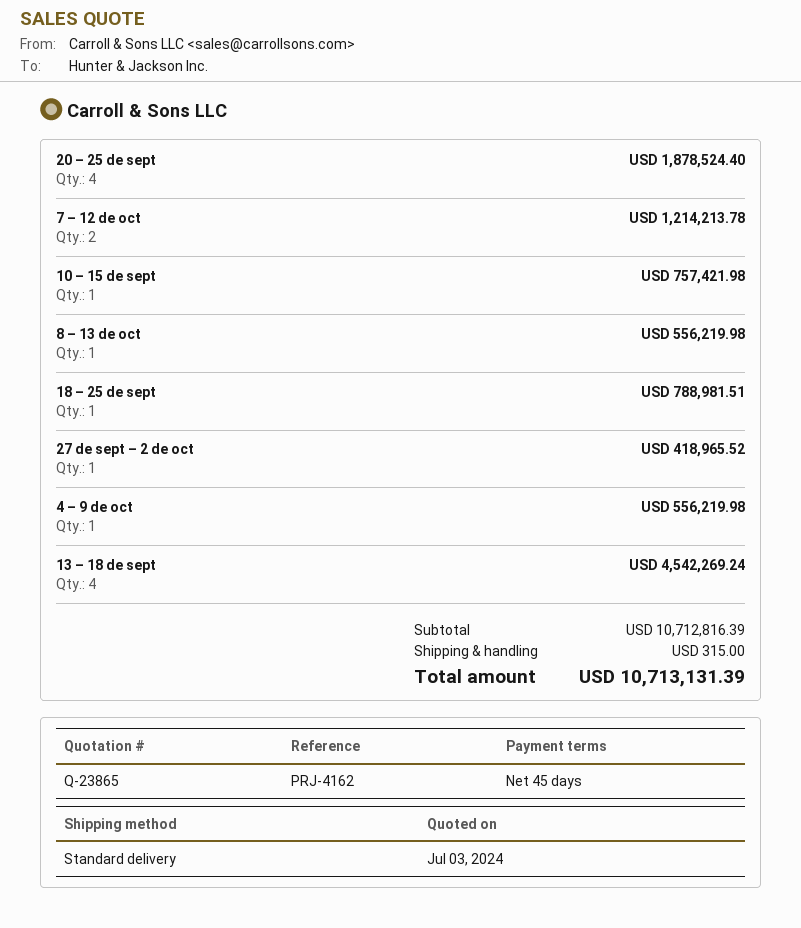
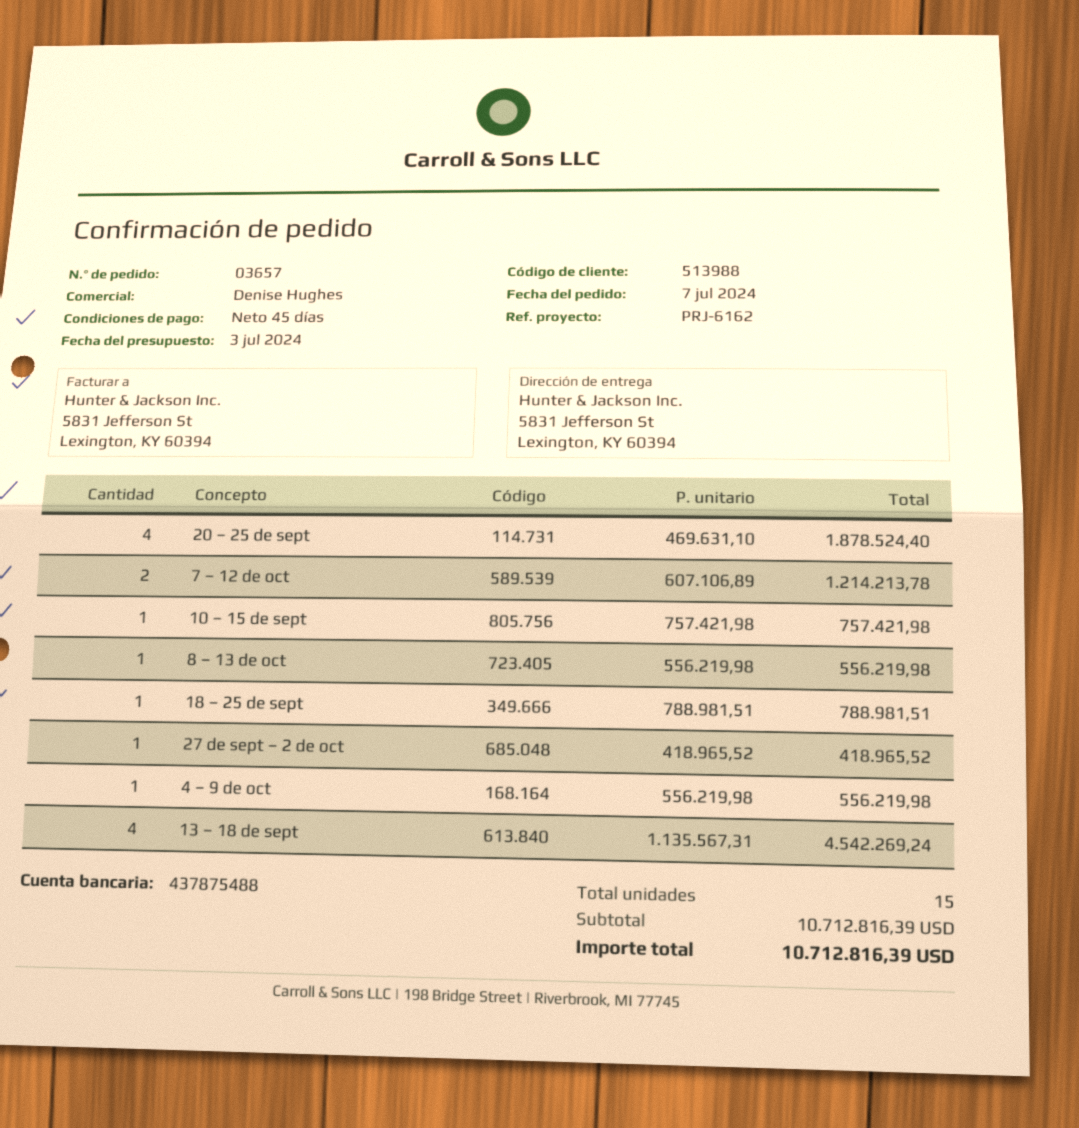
reference: PRJ-4162 -> PRJ-6162
shipping: 315.00 -> none
total: 10713131.39 -> 10712816.39

